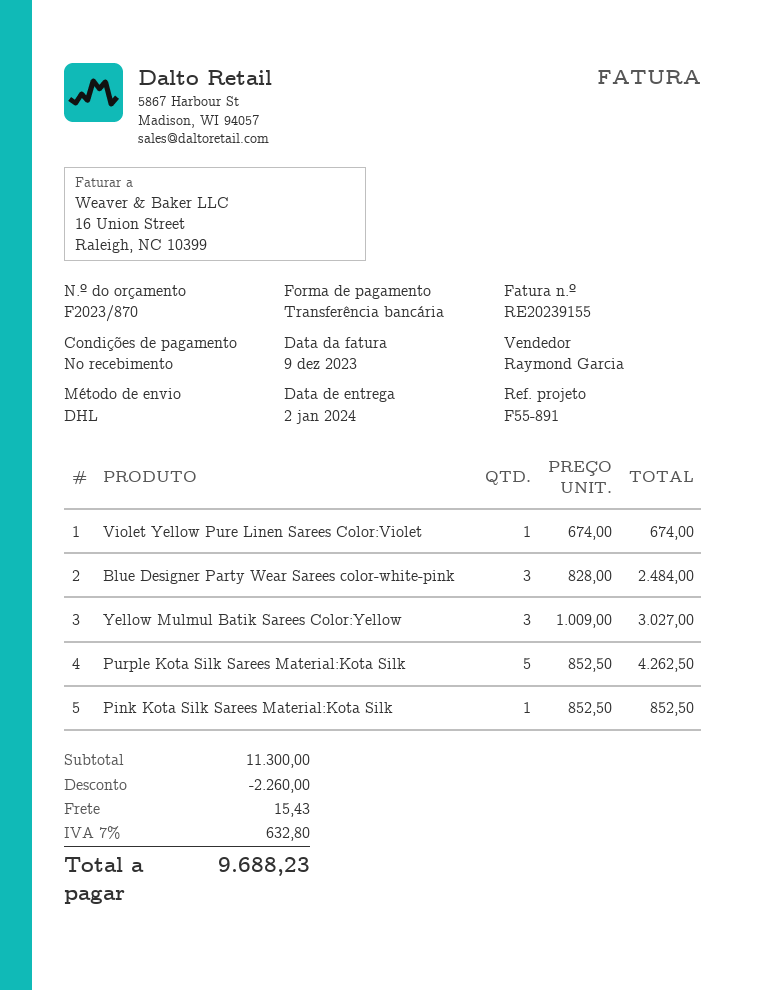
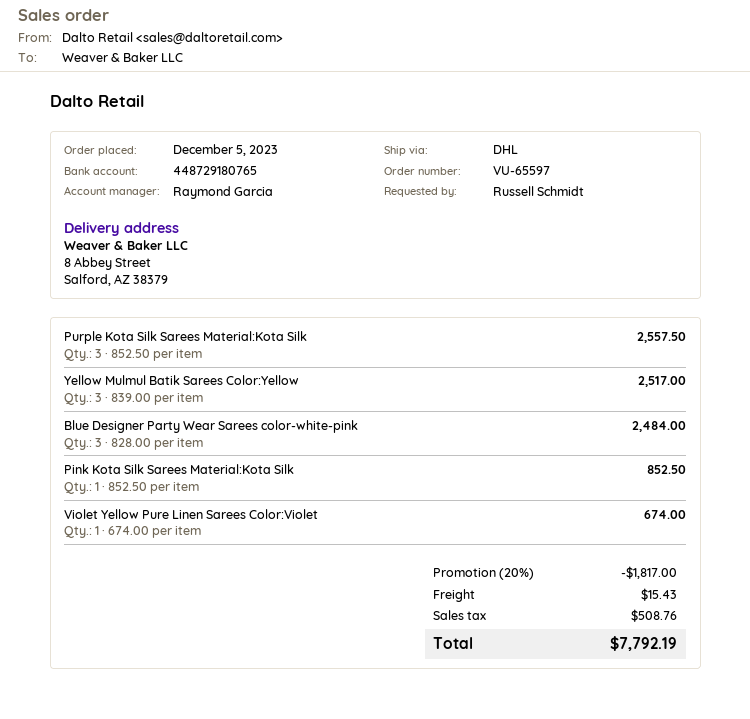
Yellow Mulmul Batik Sarees Color:Yellow: 3 x 1009.00 = 3027.00 -> 3 x 839.00 = 2517.00
Purple Kota Silk Sarees Material:Kota Silk: 5 x 852.50 = 4262.50 -> 3 x 852.50 = 2557.50
discount: 2260.00 -> 1817.00
tax: 632.80 -> 508.76
total: 9688.23 -> 7792.19

